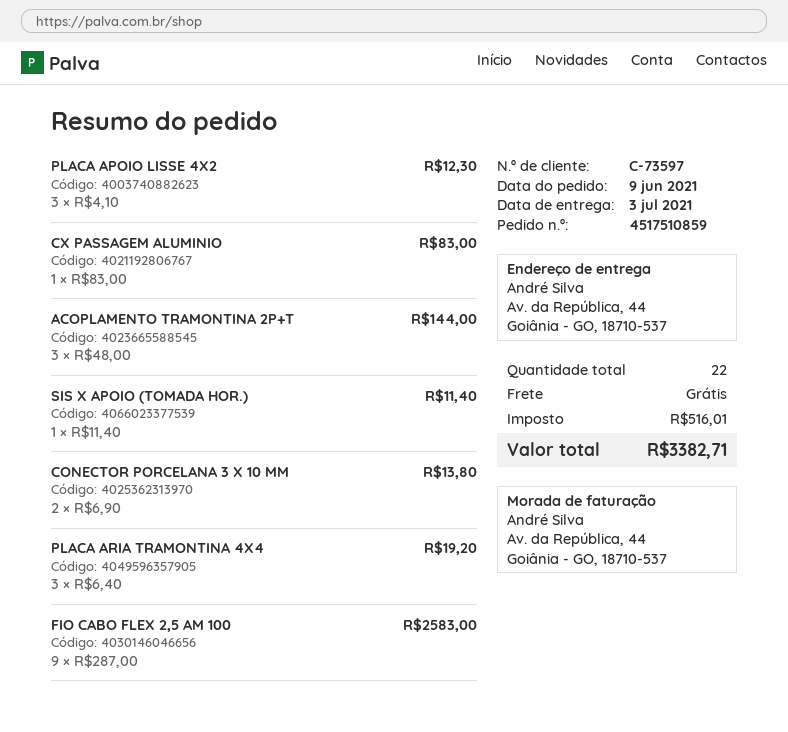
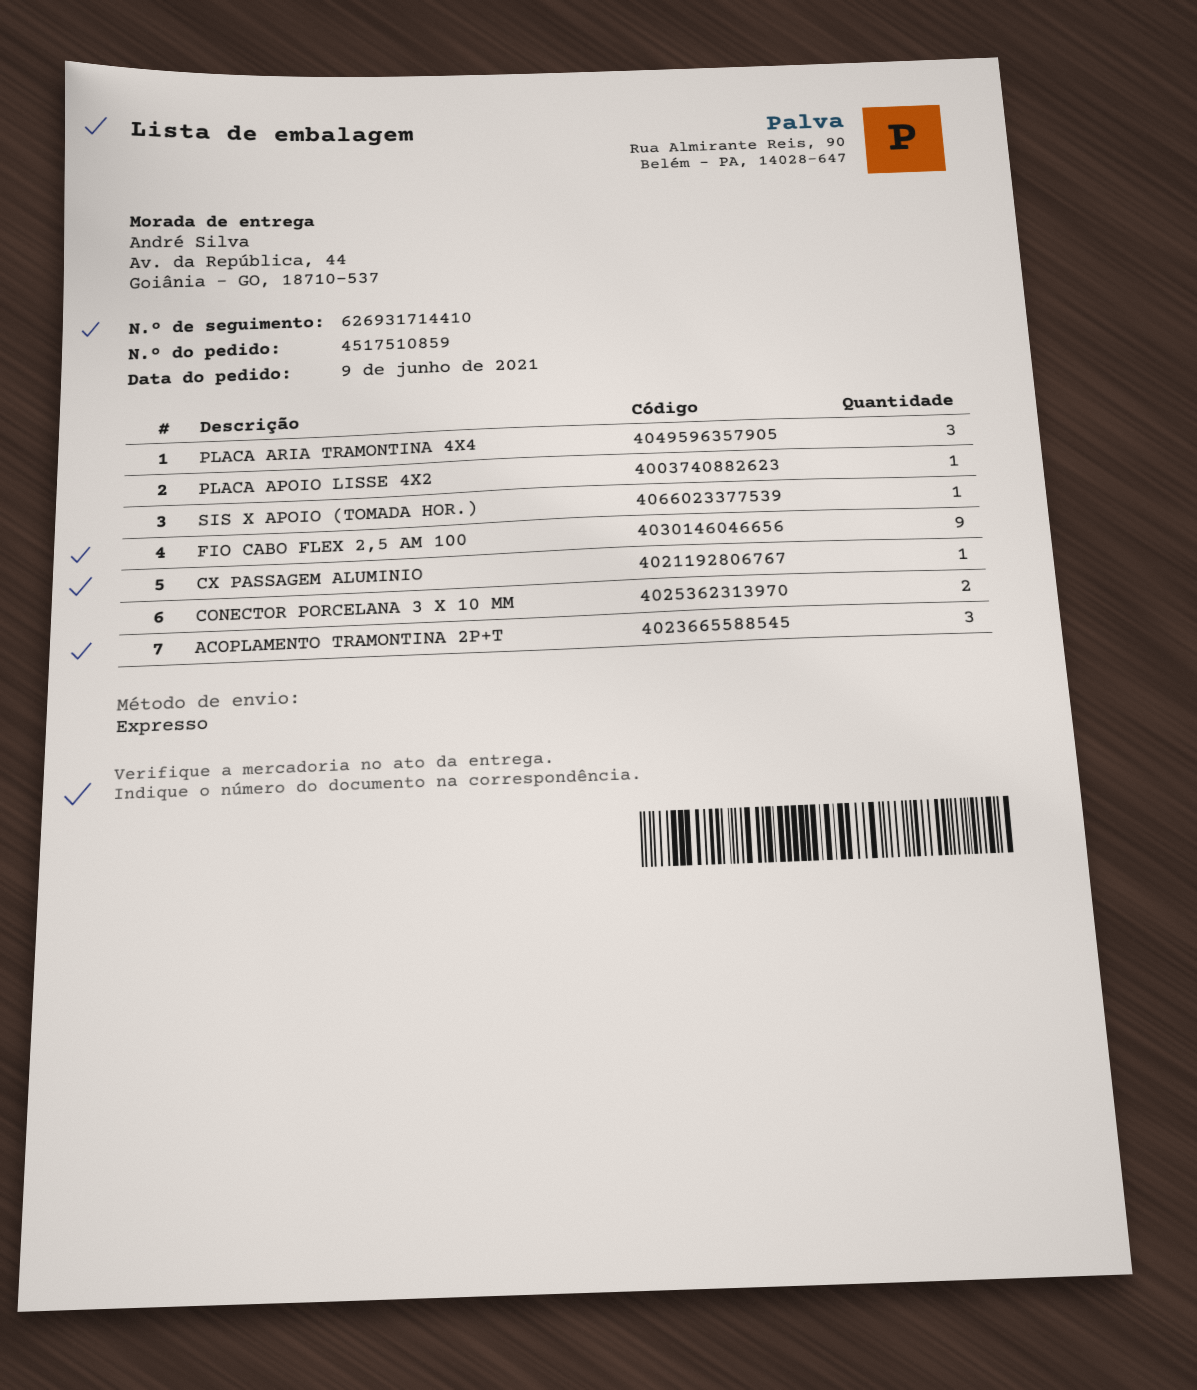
PLACA APOIO LISSE 4X2: 3 -> 1

